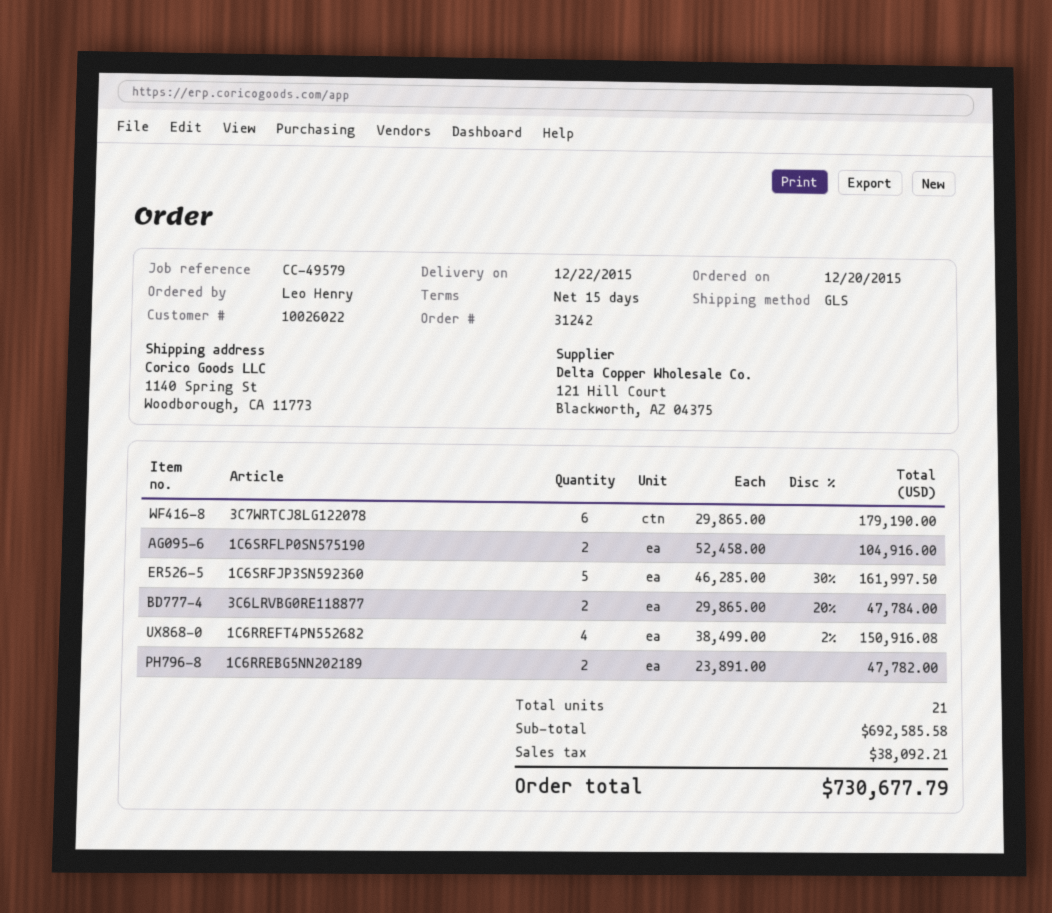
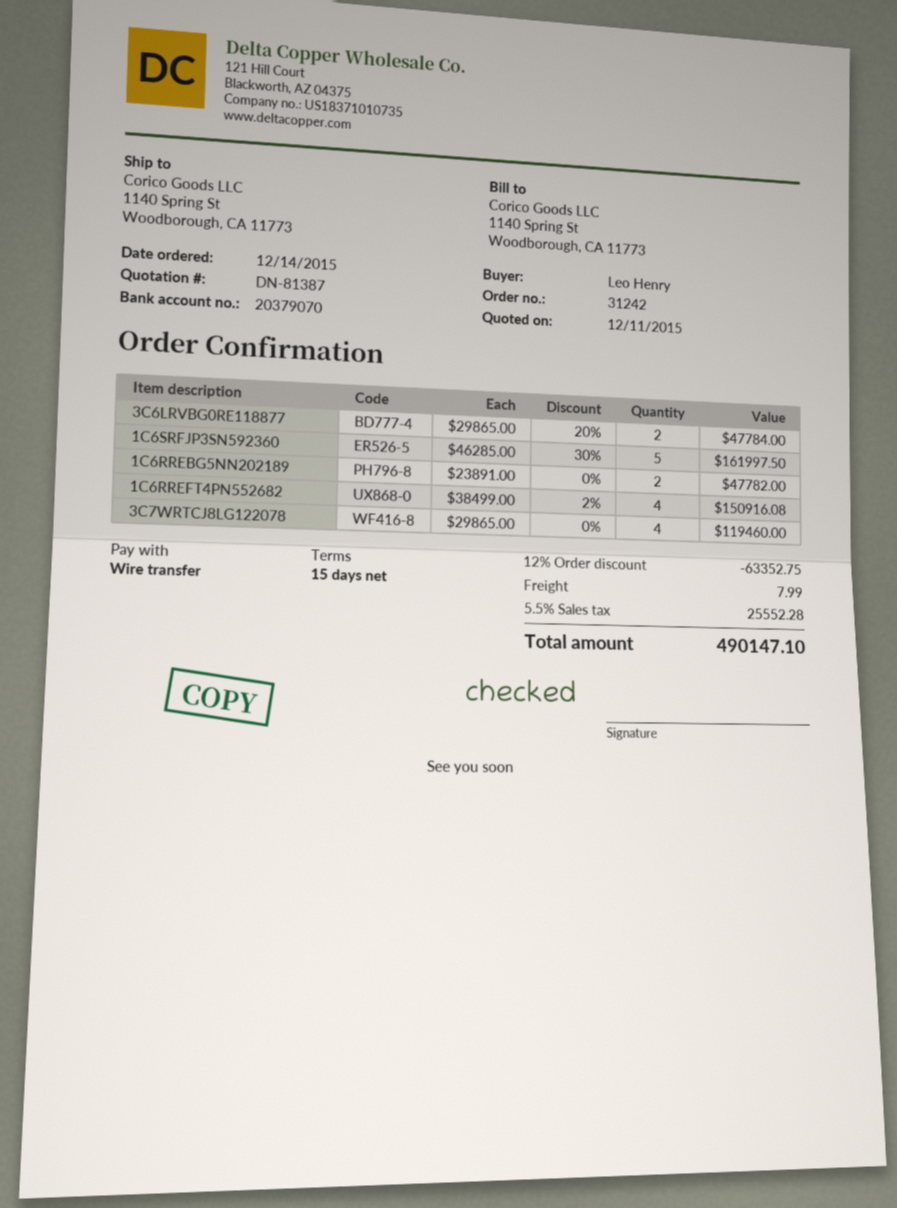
order date: 2015-12-20 -> 2015-12-14
3C7WRTCJ8LG122078: 6 x 29865.00 = 179190.00 -> 4 x 29865.00 = 119460.00
1C6SRFLP0SN575190: 2 x 52458.00 = 104916.00 -> none
discount: none -> 12% = 63352.75
shipping: none -> 7.99
tax: 38092.21 -> 25552.28
total: 730677.79 -> 490147.10

